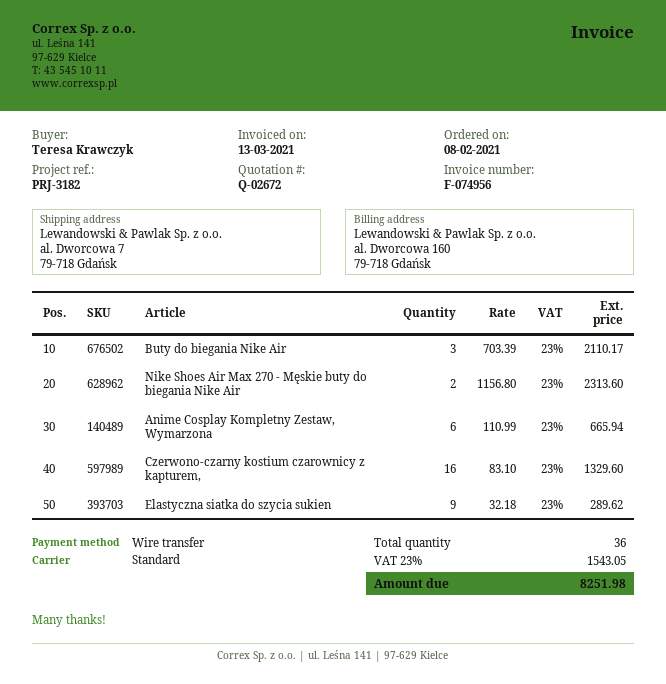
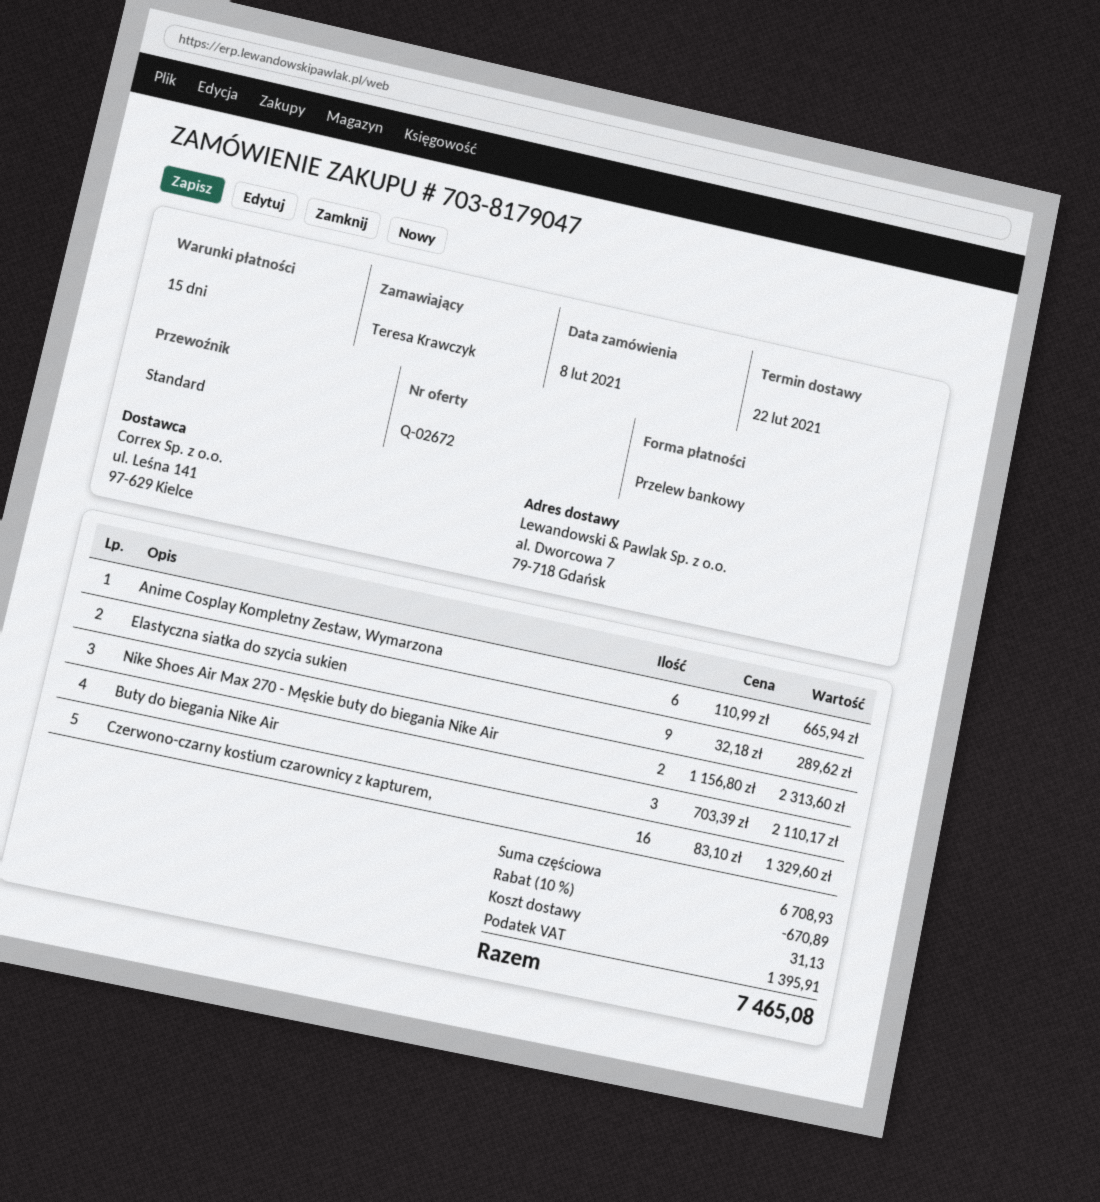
discount: none -> 10% = 670.89
shipping: none -> 31.13
tax: 1543.05 -> 1395.91
total: 8251.98 -> 7465.08

